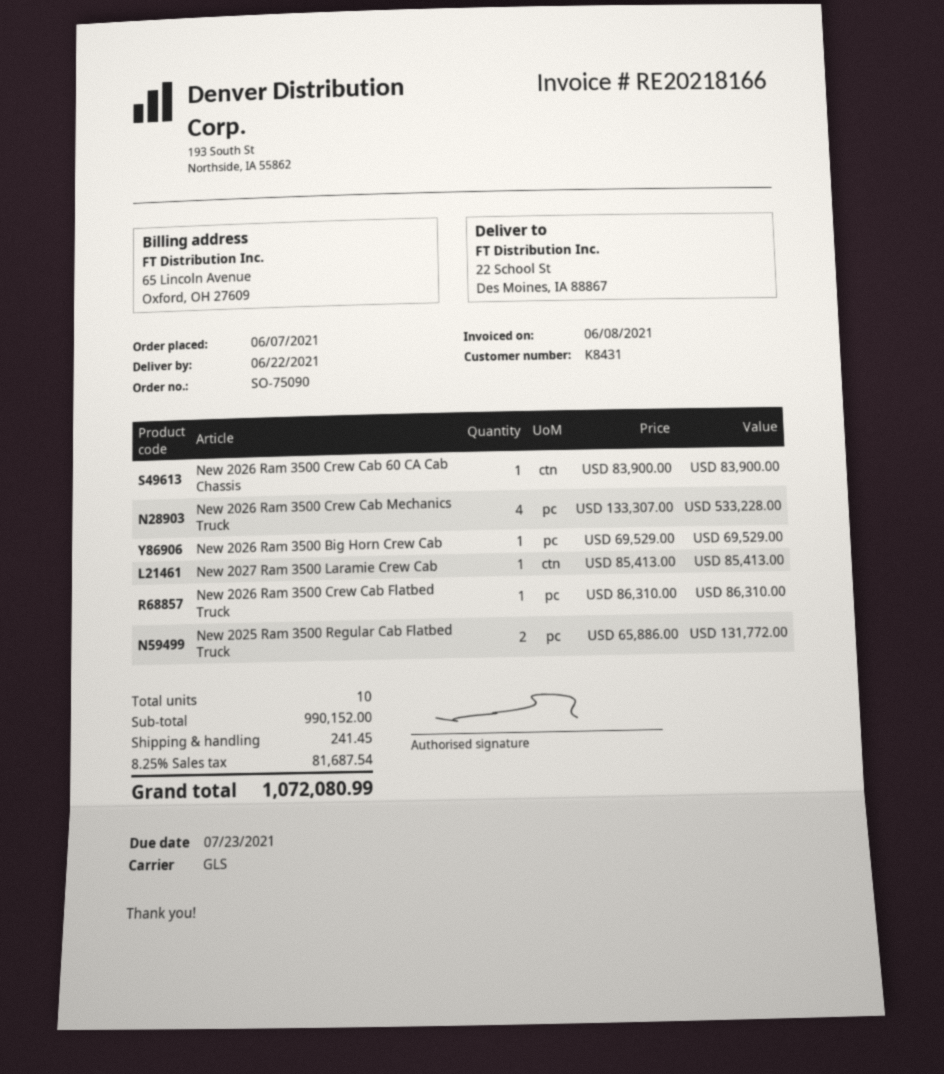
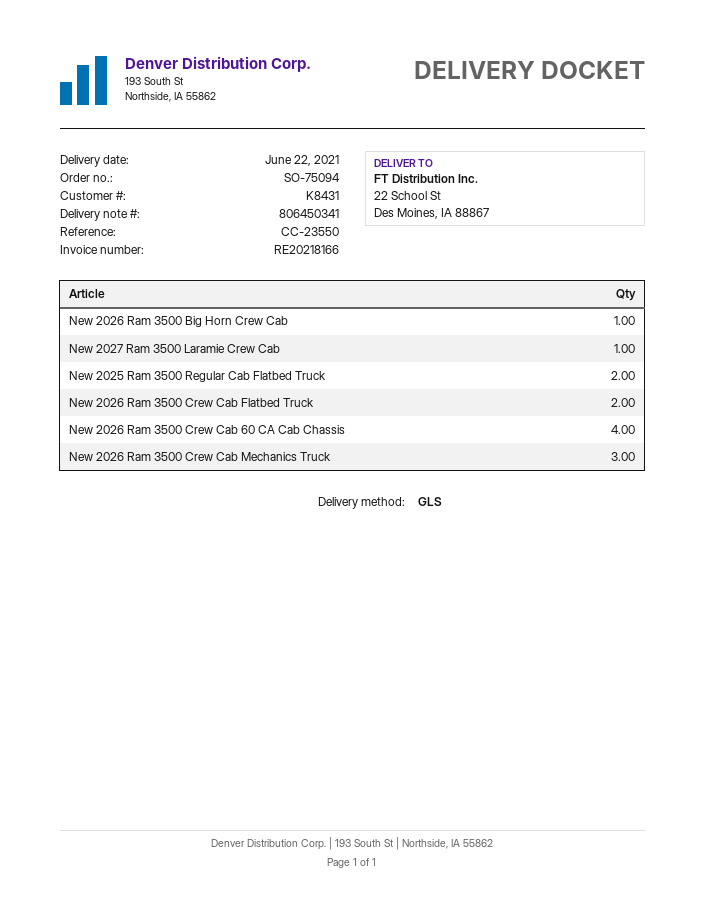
order number: SO-75090 -> SO-75094
New 2026 Ram 3500 Crew Cab 60 CA Cab Chassis: 1 -> 4
New 2026 Ram 3500 Crew Cab Mechanics Truck: 4 -> 3
New 2026 Ram 3500 Crew Cab Flatbed Truck: 1 -> 2

